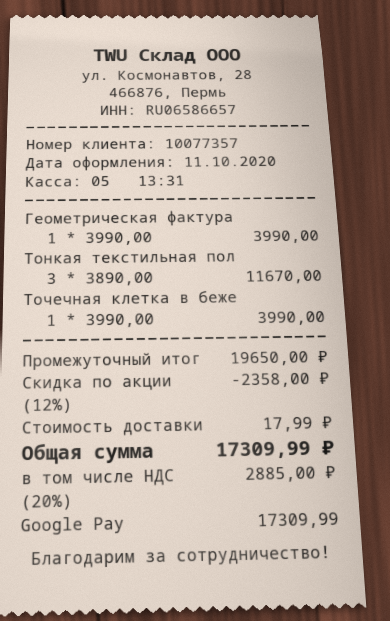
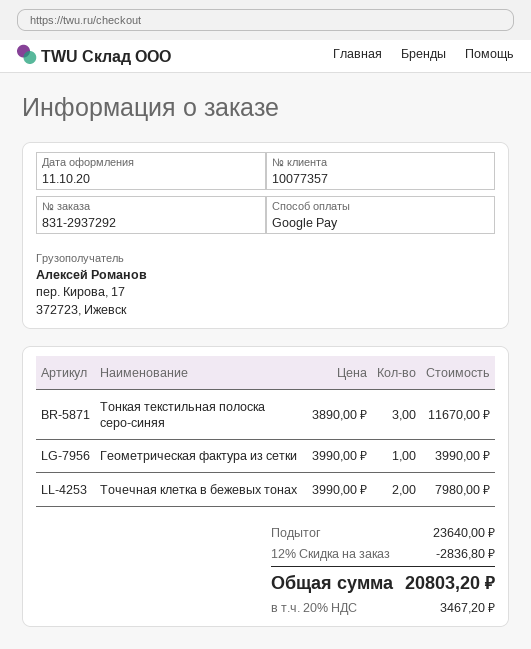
Точечная клетка в беже: 1 x 3990.00 = 3990.00 -> 2 x 3990.00 = 7980.00
subtotal: 19650.00 -> 23640.00
discount: 12% = 2358.00 -> 12% = 2836.80
shipping: 17.99 -> none
tax: 20% = 2885.00 -> 20% = 3467.20
total: 17309.99 -> 20803.20

